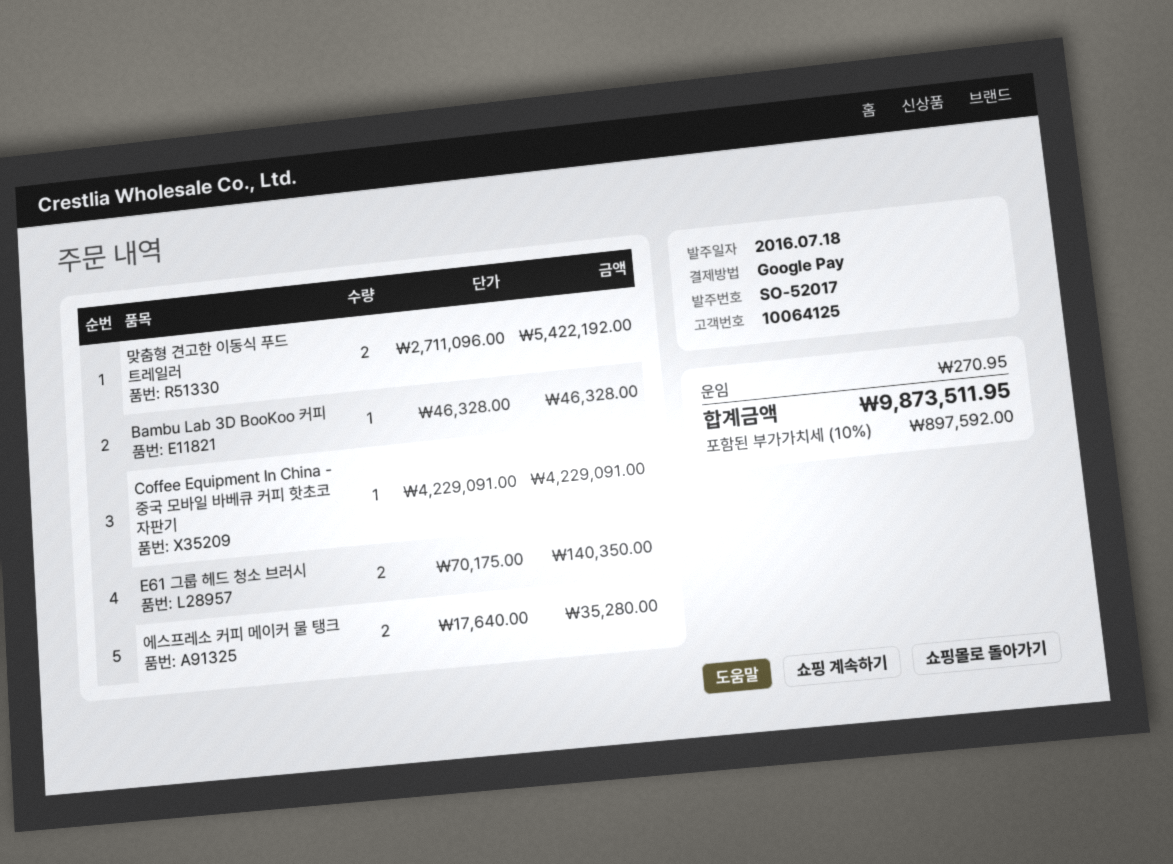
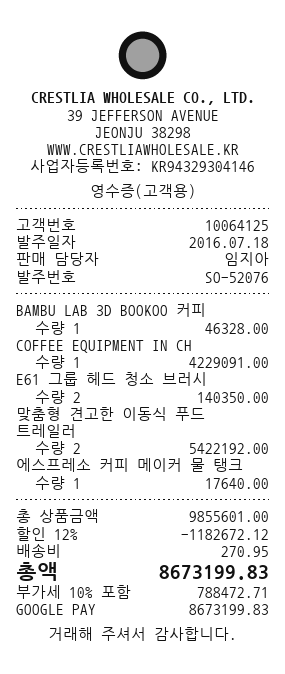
order number: SO-52017 -> SO-52076
에스프레소 커피 메이커 물 탱크: 2 for 35280.00 -> 1 for 17640.00
discount: none -> 12% = 1182672.12
tax: 10% = 897592.00 -> 10% = 788472.71
total: 9873511.95 -> 8673199.83

